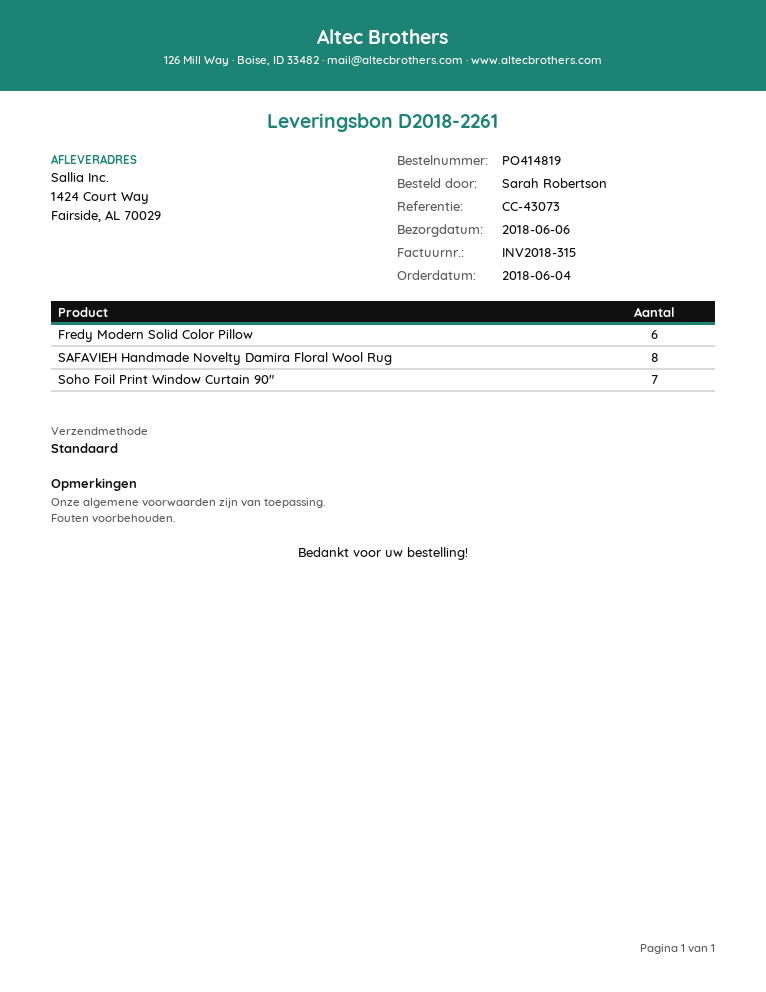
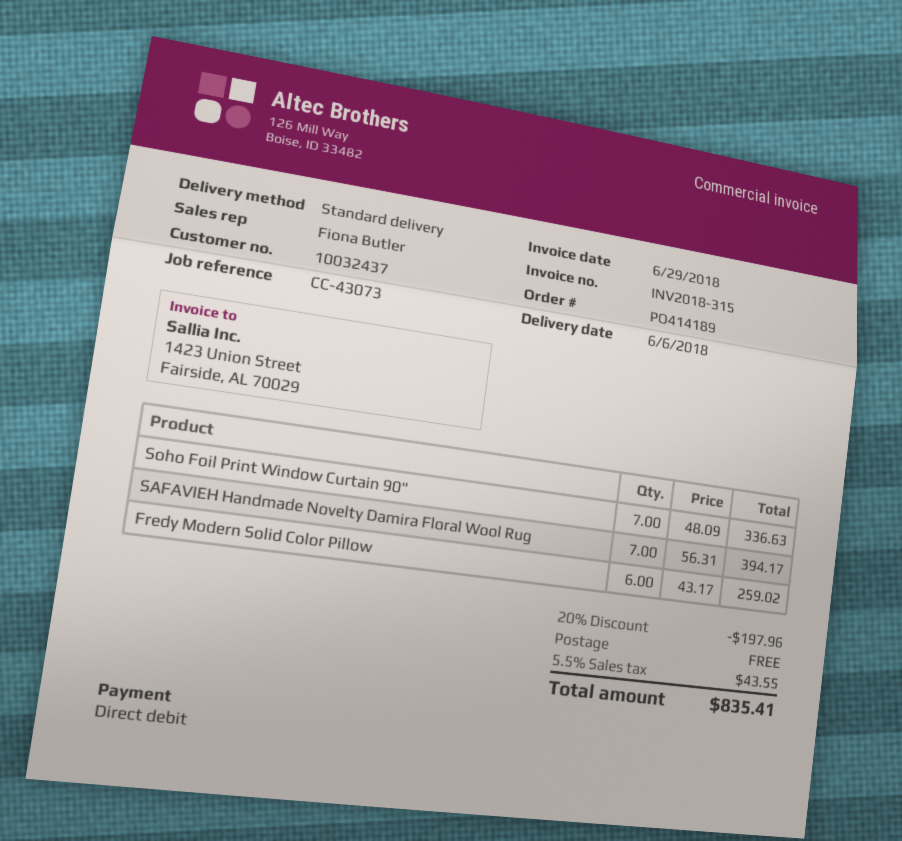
order number: PO414819 -> PO414189
SAFAVIEH Handmade Novelty Damira Floral Wool Rug: 8 -> 7

